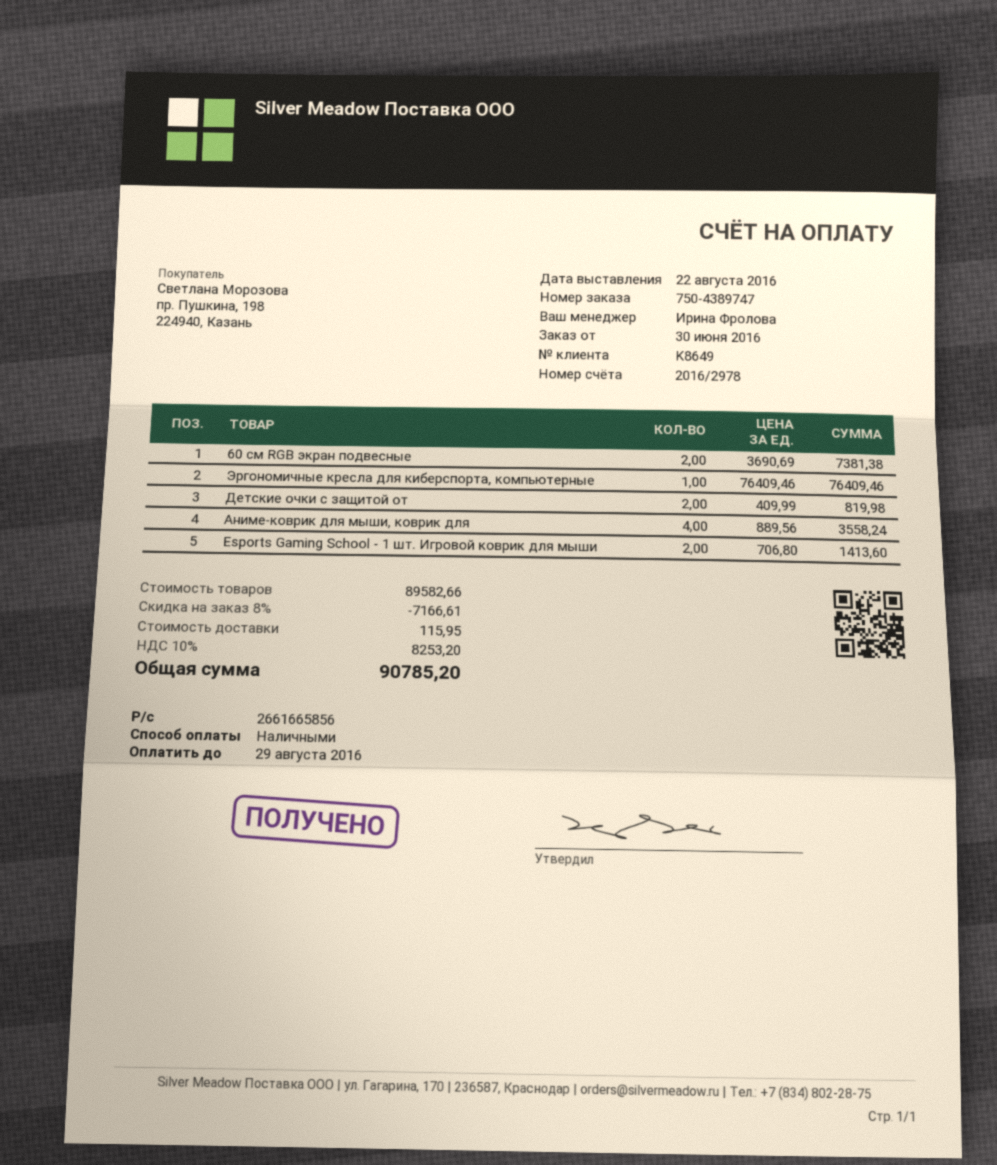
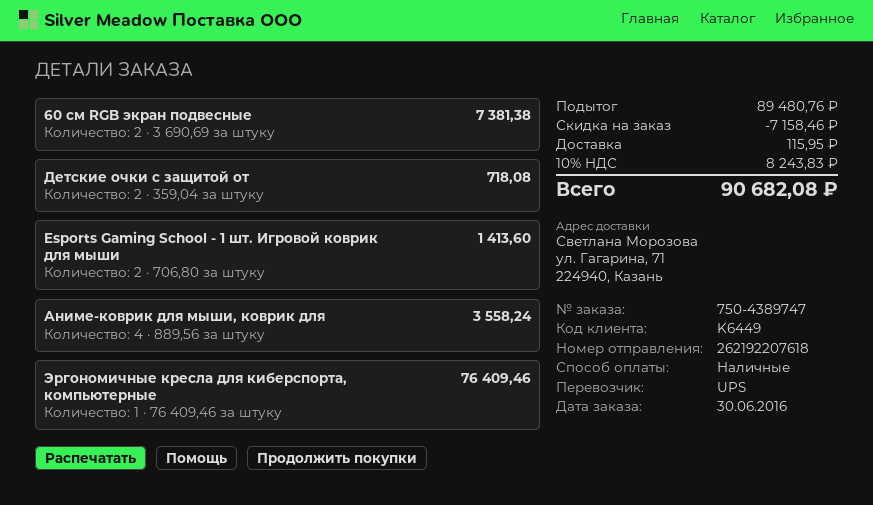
customer number: K8649 -> K6449
Детские очки с защитой от: 2 x 409.99 = 819.98 -> 2 x 359.04 = 718.08
subtotal: 89582.66 -> 89480.76
discount: 7166.61 -> 7158.46
tax: 10% = 8253.20 -> 10% = 8243.83
total: 90785.20 -> 90682.08

